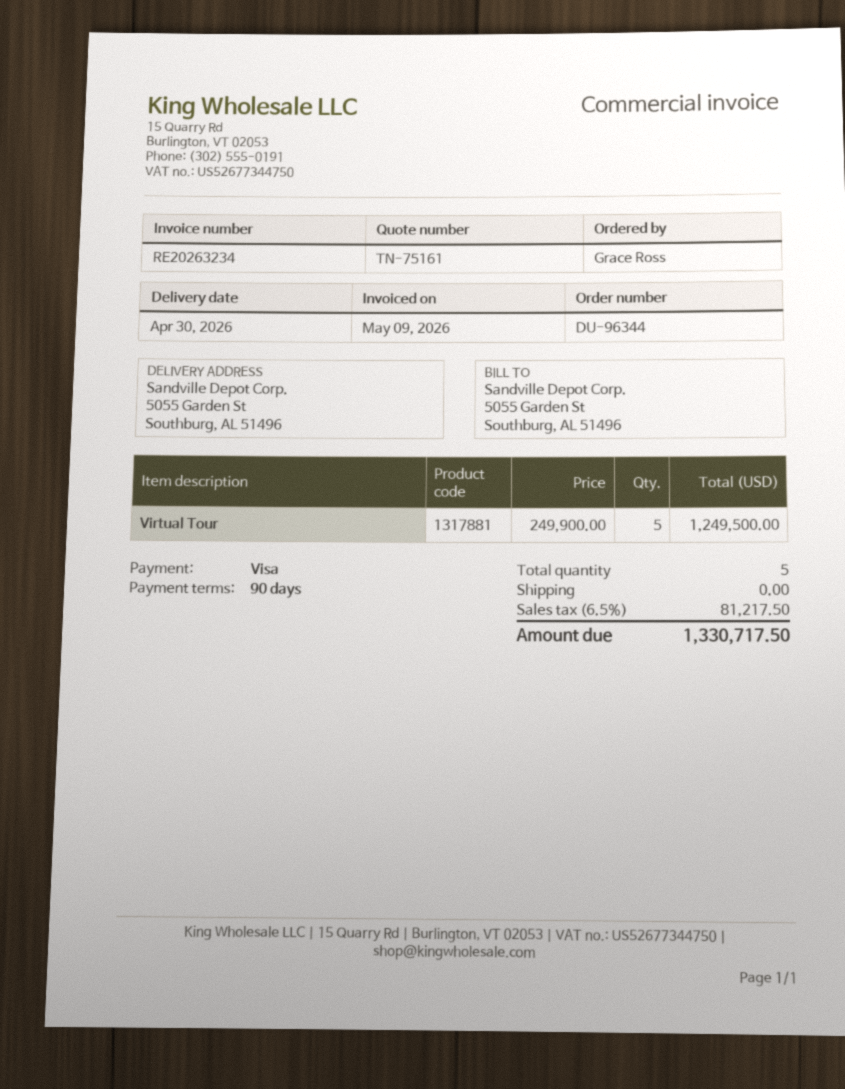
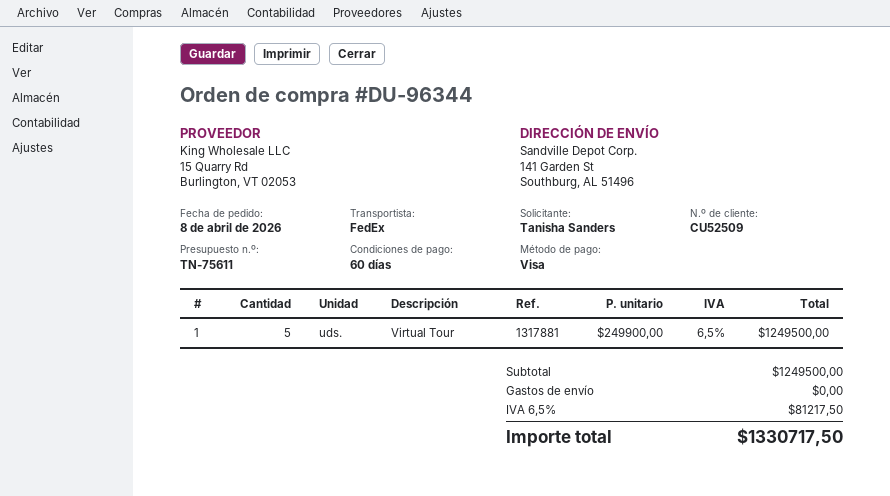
quote number: TN-75161 -> TN-75611
payment terms: 90 days -> 60 days
ordered by: Grace Ross -> Tanisha Sanders
ship to: 5055 Garden St, Southburg, AL 51496 -> 141 Garden St, Southburg, AL 51496

